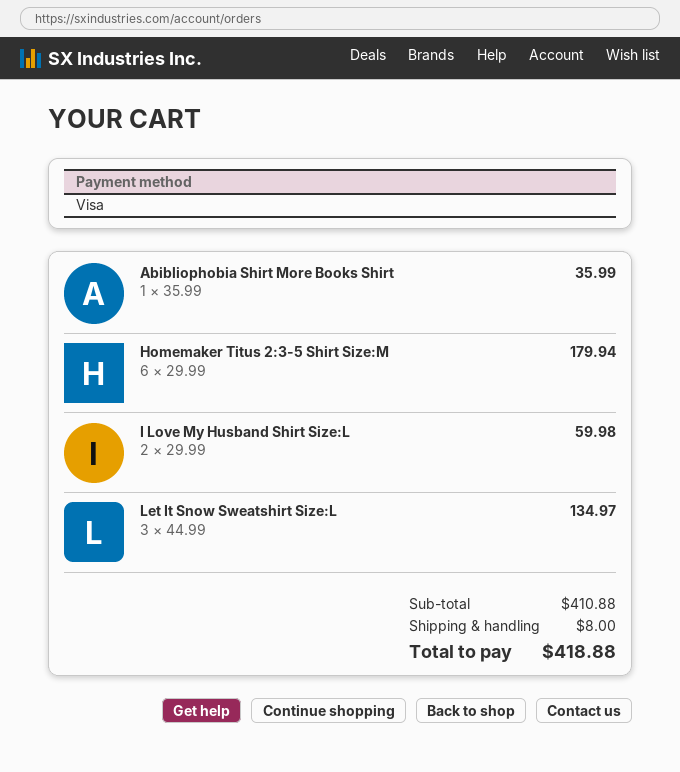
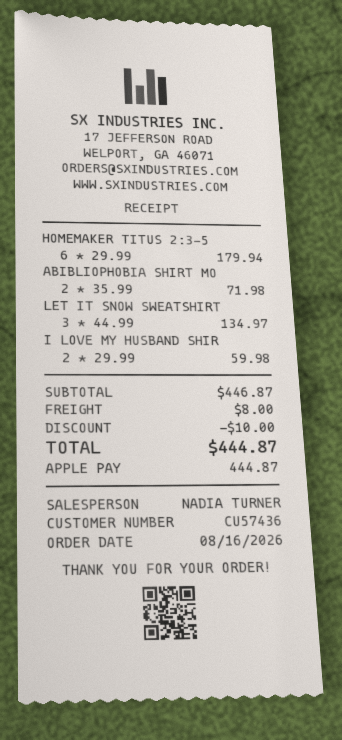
payment method: Visa -> Apple Pay
Abibliophobia Shirt More Books Shirt: 1 x 35.99 = 35.99 -> 2 x 35.99 = 71.98
subtotal: 410.88 -> 446.87
discount: none -> 10.00
total: 418.88 -> 444.87

